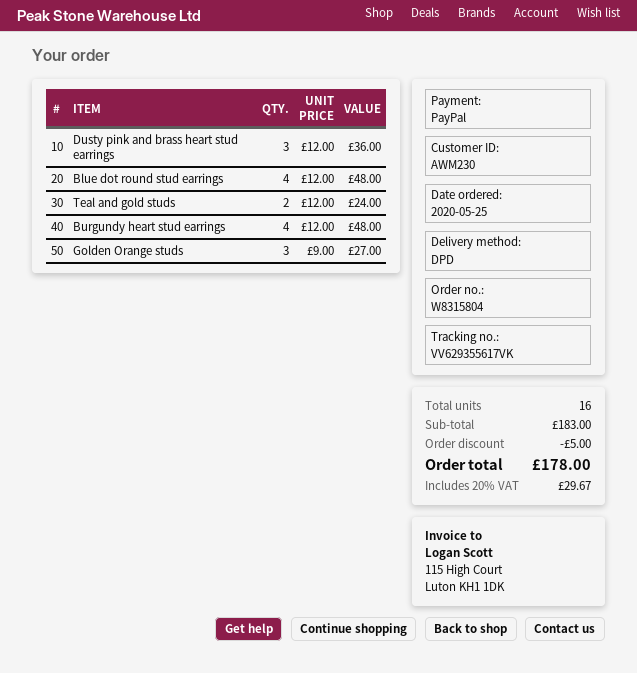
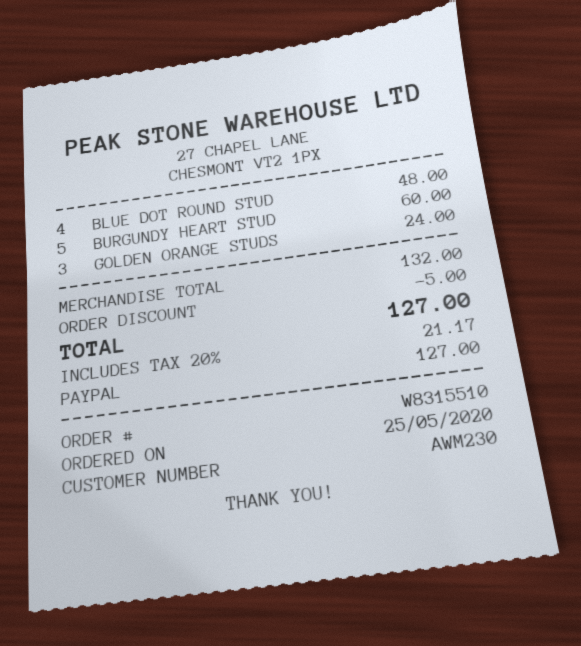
order number: W8315804 -> W8315510
Dusty pink and brass heart stud earrings: 3 for 36.00 -> none
Teal and gold studs: 2 for 24.00 -> none
Burgundy heart stud earrings: 4 for 48.00 -> 5 for 60.00
Golden Orange studs: 3 for 27.00 -> 3 for 24.00
subtotal: 183.00 -> 132.00
tax: 20% = 29.67 -> 20% = 21.17
total: 178.00 -> 127.00

